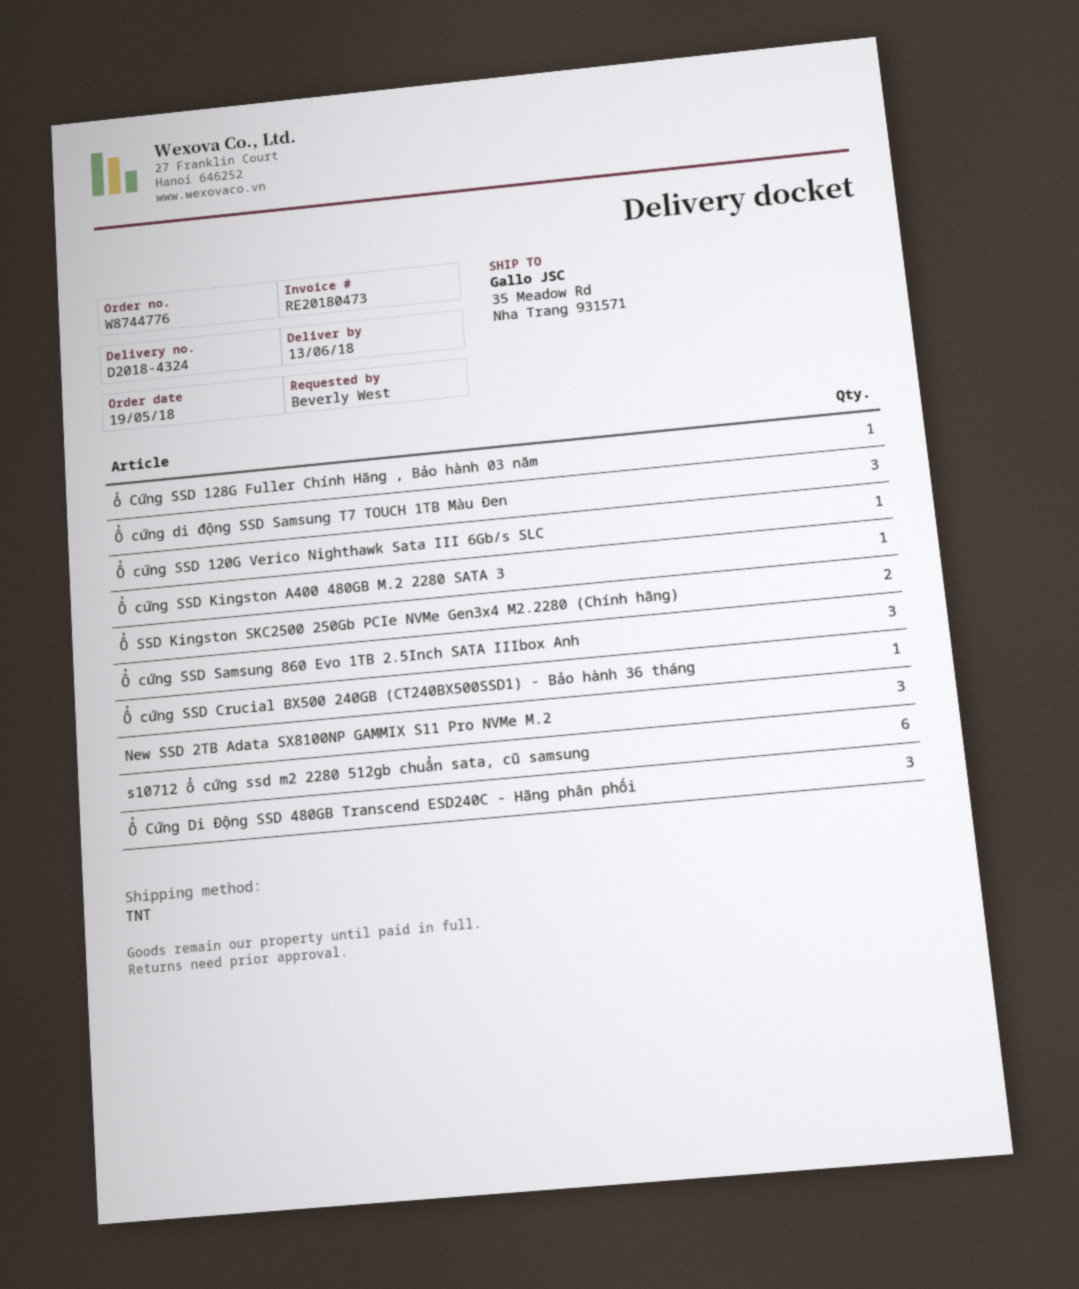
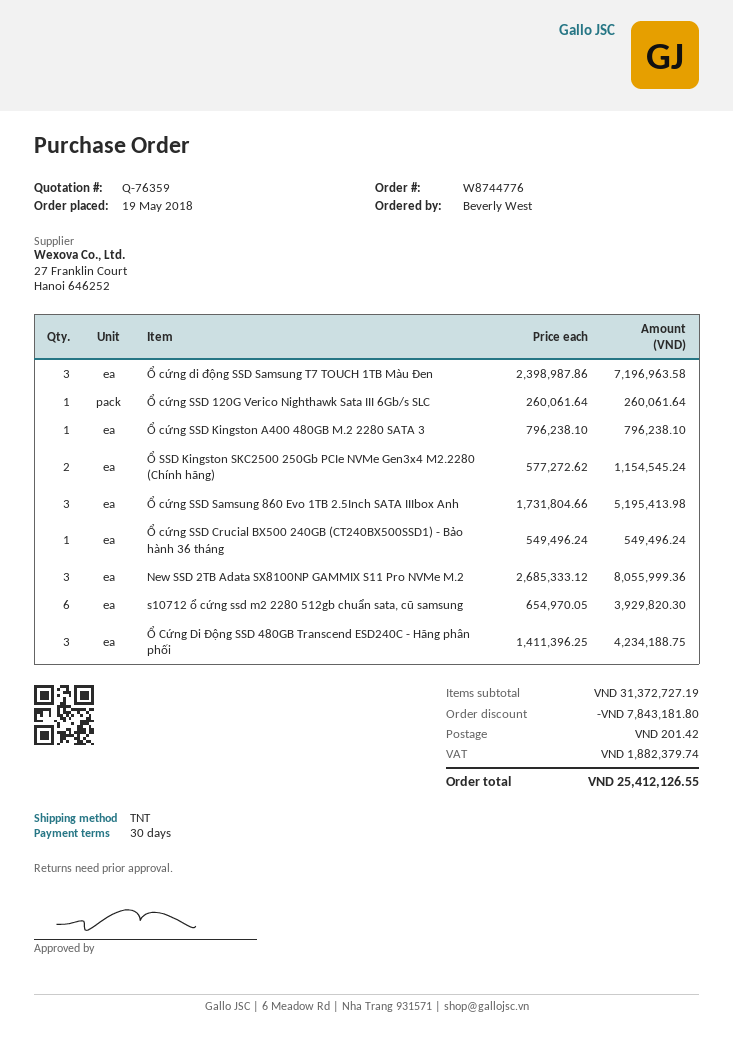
ổ Cứng SSD 128G Fuller Chính Hãng , Bảo hành 03 năm: 1 -> none

